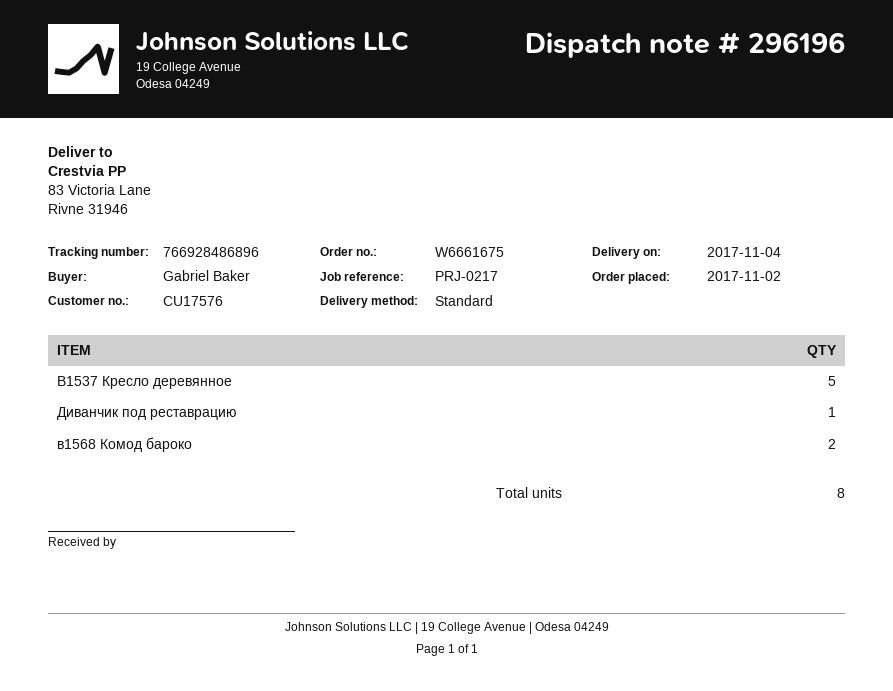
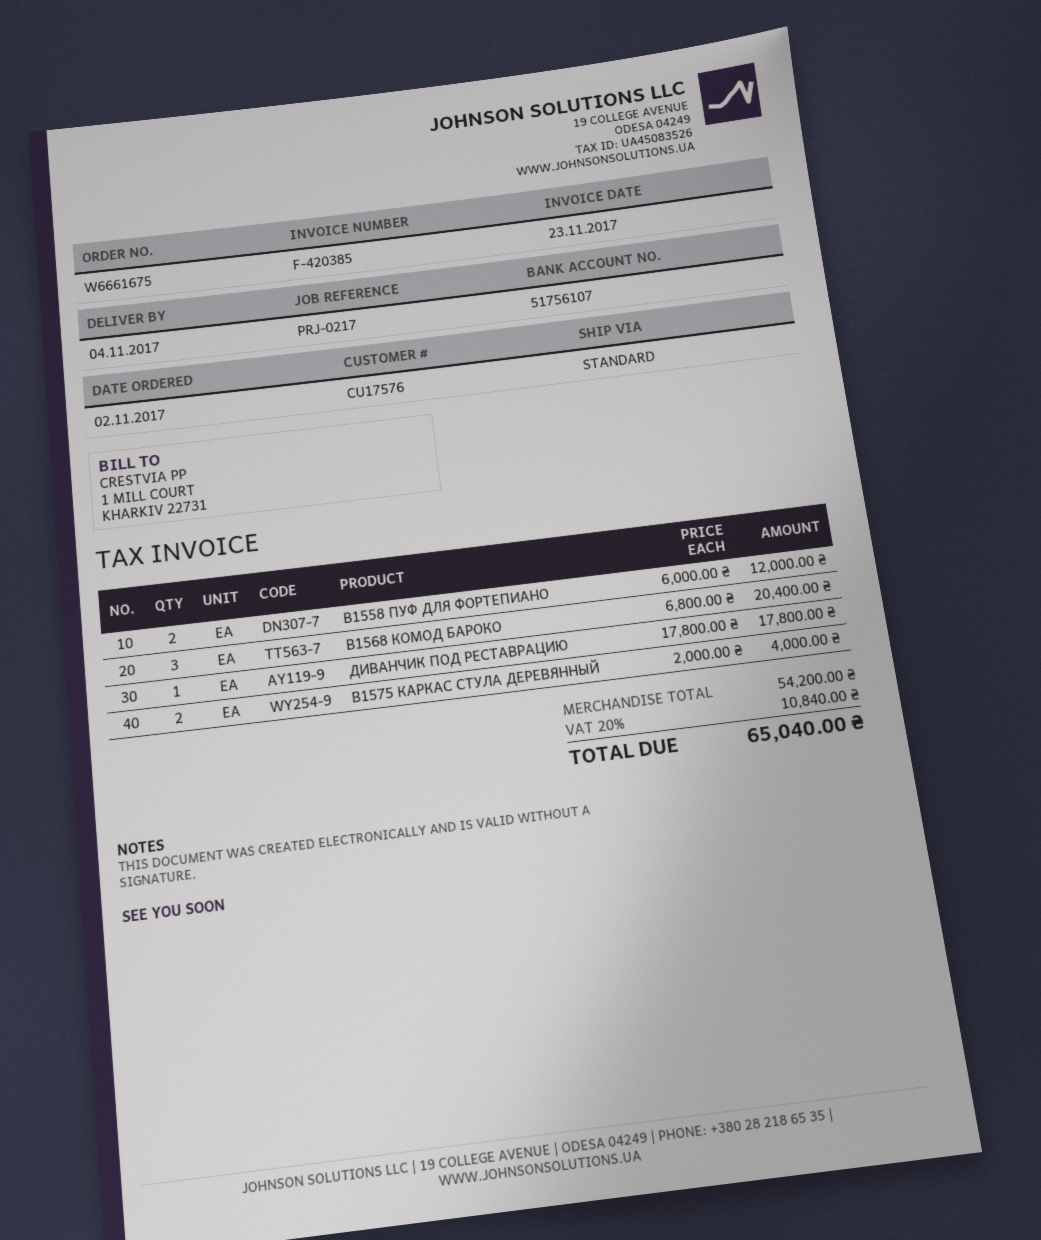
В1537 Кресло деревянное: 5 -> none
в1568 Комод бароко: 2 -> 3
В1558 ПУФ ДЛЯ ФОРТЕПИАНО: none -> 2
В1575 КАРКАС СТУЛА ДЕРЕВЯННЫЙ: none -> 2

